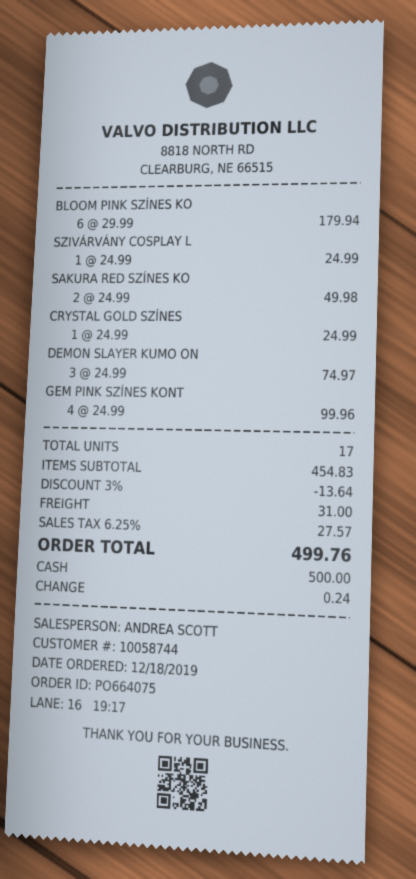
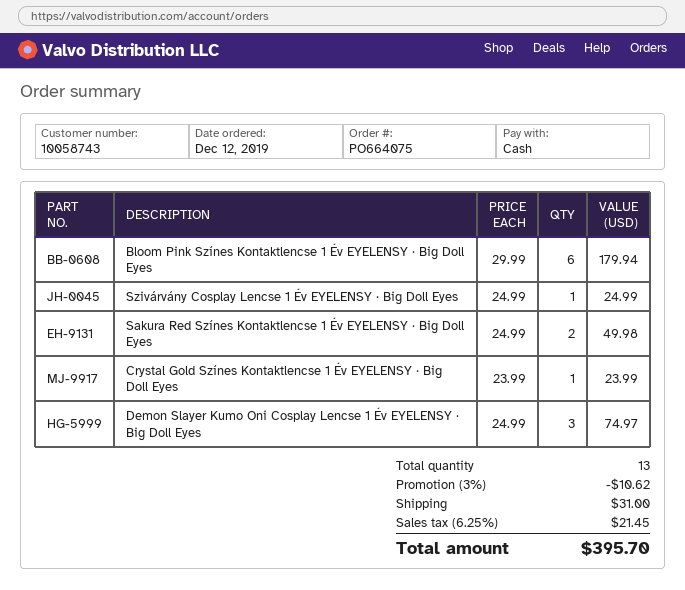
order date: 2019-12-18 -> 2019-12-12
customer number: 10058744 -> 10058743
CRYSTAL GOLD SZÍNES: 1 x 24.99 = 24.99 -> 1 x 23.99 = 23.99
GEM PINK SZÍNES KONT: 4 x 24.99 = 99.96 -> none
total quantity: 17 -> 13
discount: 3% = 13.64 -> 3% = 10.62
tax: 6.25% = 27.57 -> 6.25% = 21.45
total: 499.76 -> 395.70

